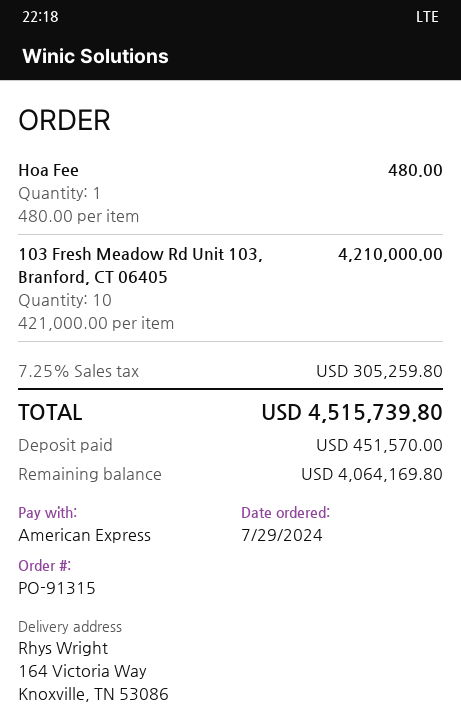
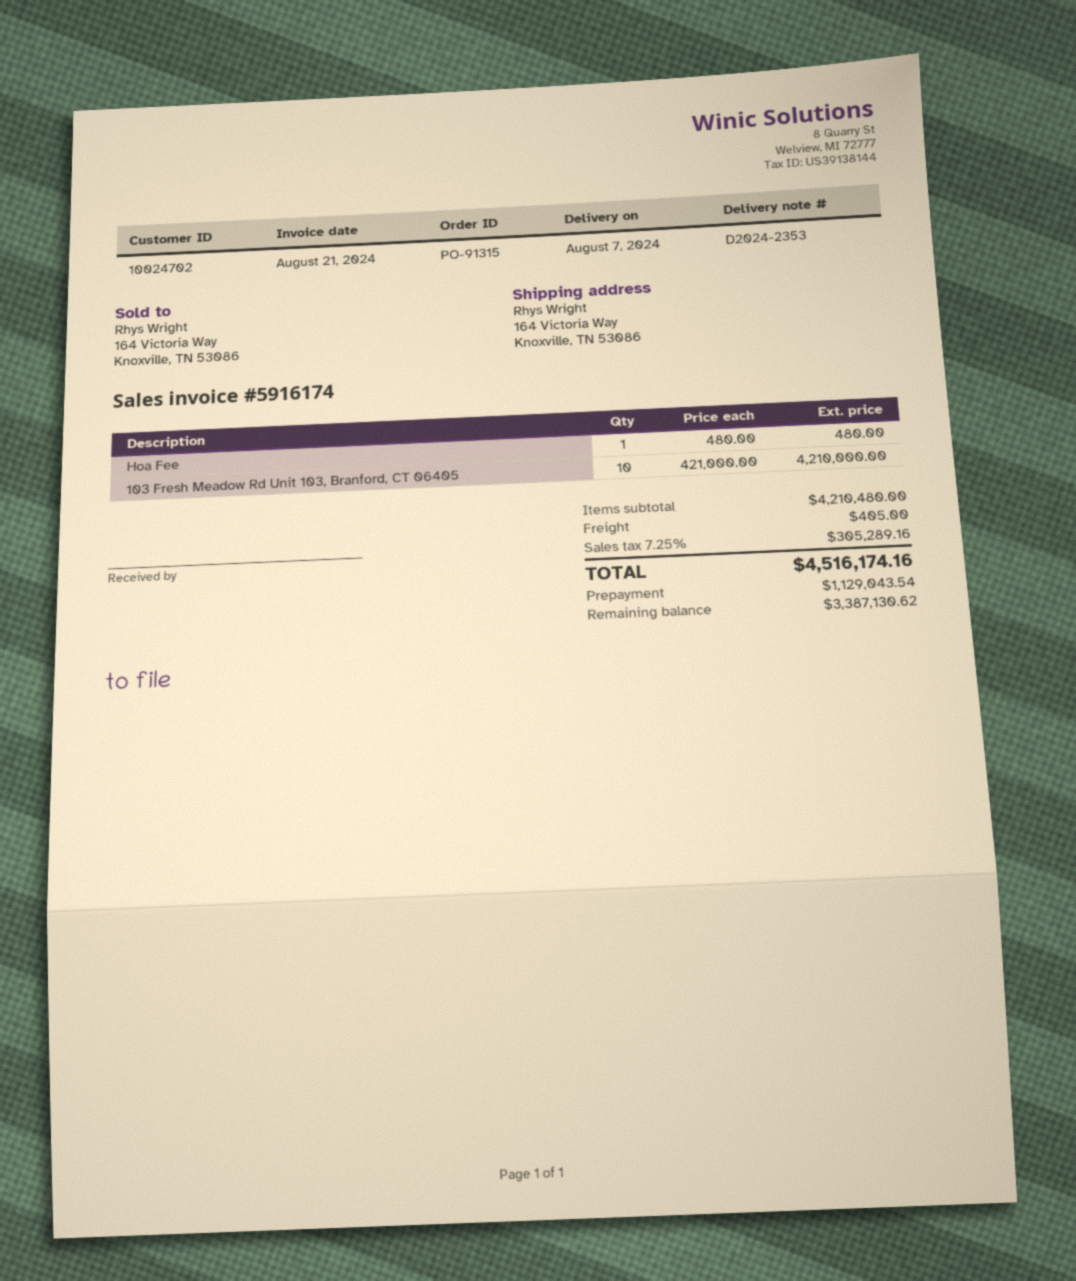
shipping: none -> 405.00
tax: 7.25% = 305259.80 -> 7.25% = 305289.16
total: 4515739.80 -> 4516174.16
deposit: 451570.00 -> 1129043.54
balance: 4064169.80 -> 3387130.62

